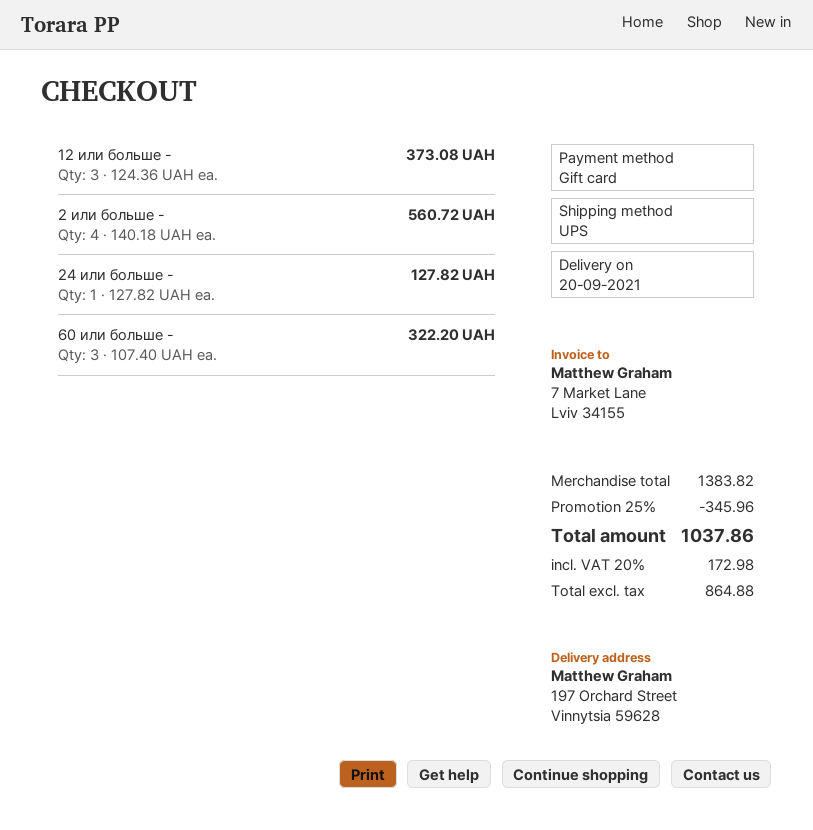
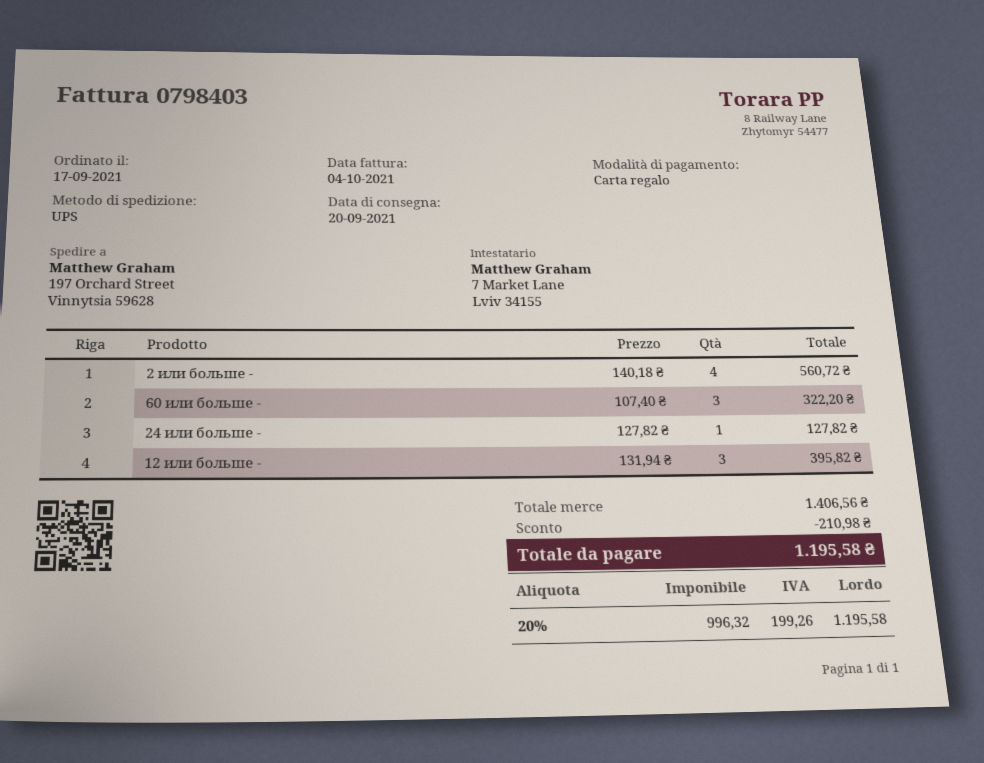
12 или больше -: 3 x 124.36 = 373.08 -> 3 x 131.94 = 395.82
subtotal: 1383.82 -> 1406.56
discount: 345.96 -> 210.98
net: 864.88 -> 996.32
tax: 20% = 172.98 -> 20% = 199.26
total: 1037.86 -> 1195.58

